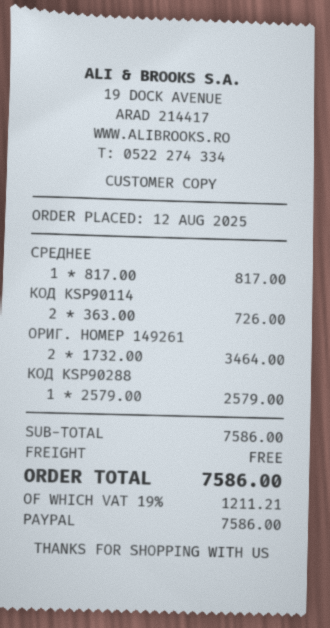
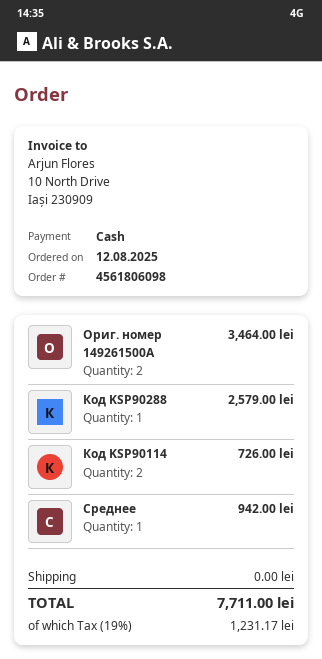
payment method: PayPal -> cash
СРЕДНЕЕ: 1 for 817.00 -> 1 for 942.00
tax: 19% = 1211.21 -> 19% = 1231.17
total: 7586.00 -> 7711.00

